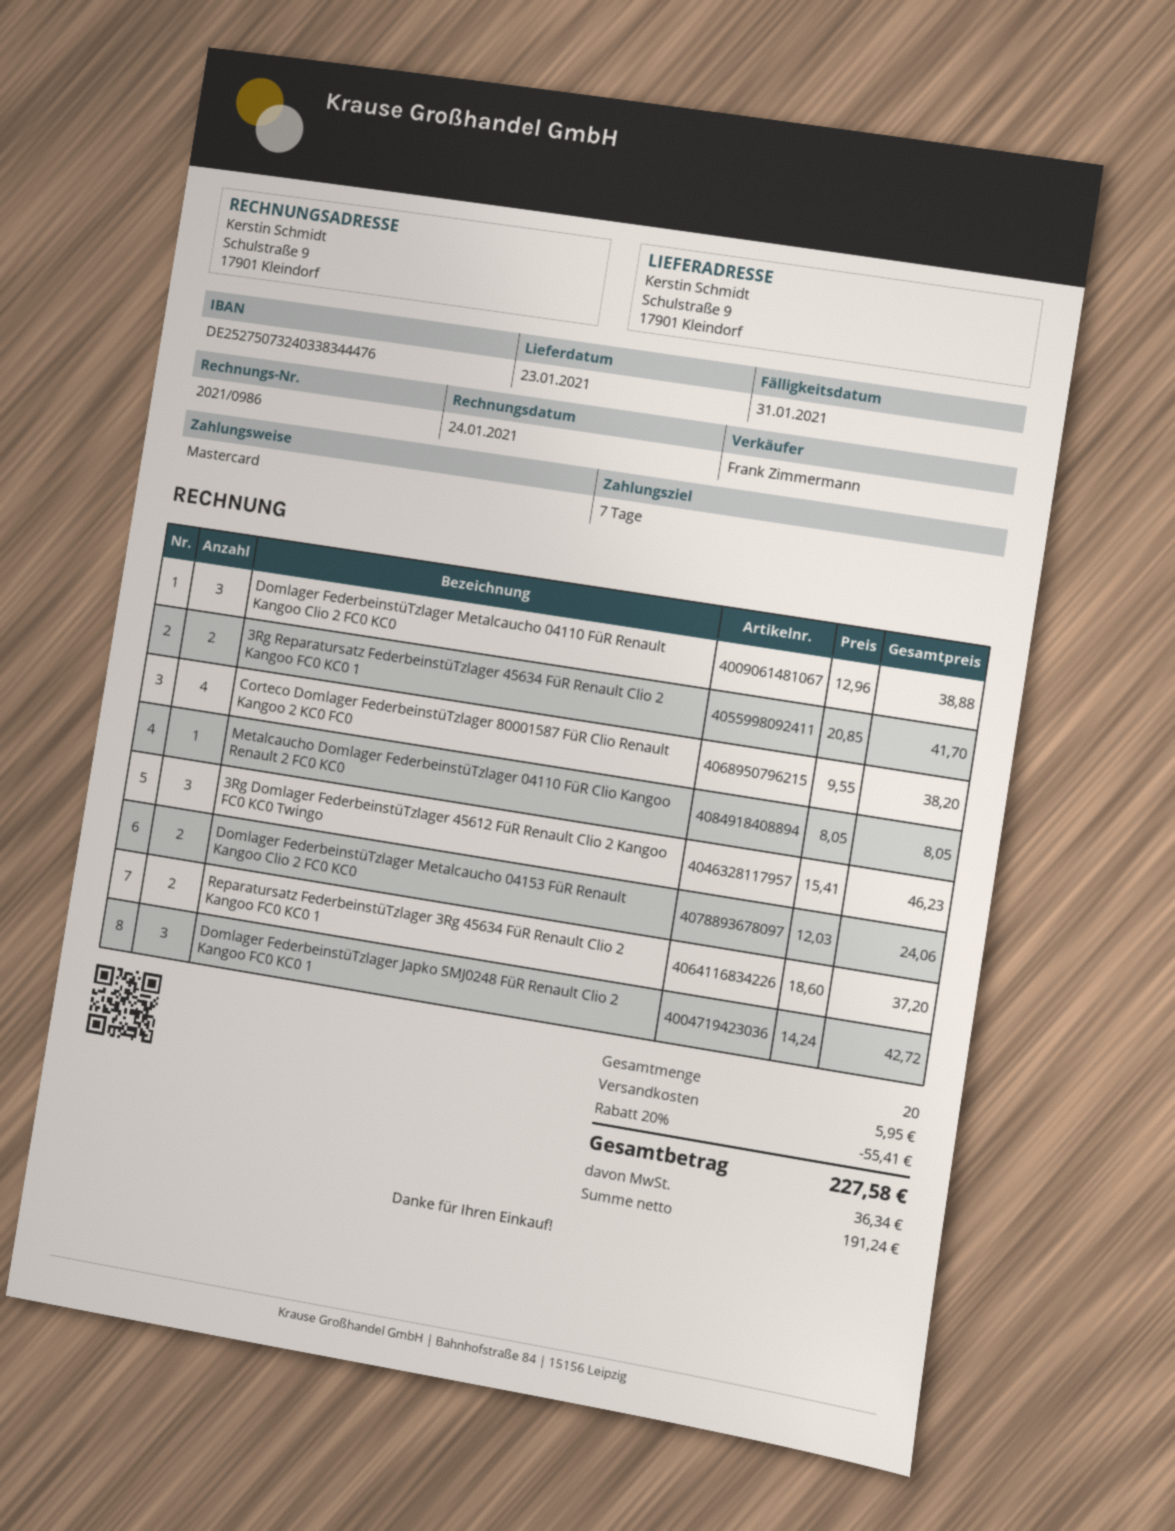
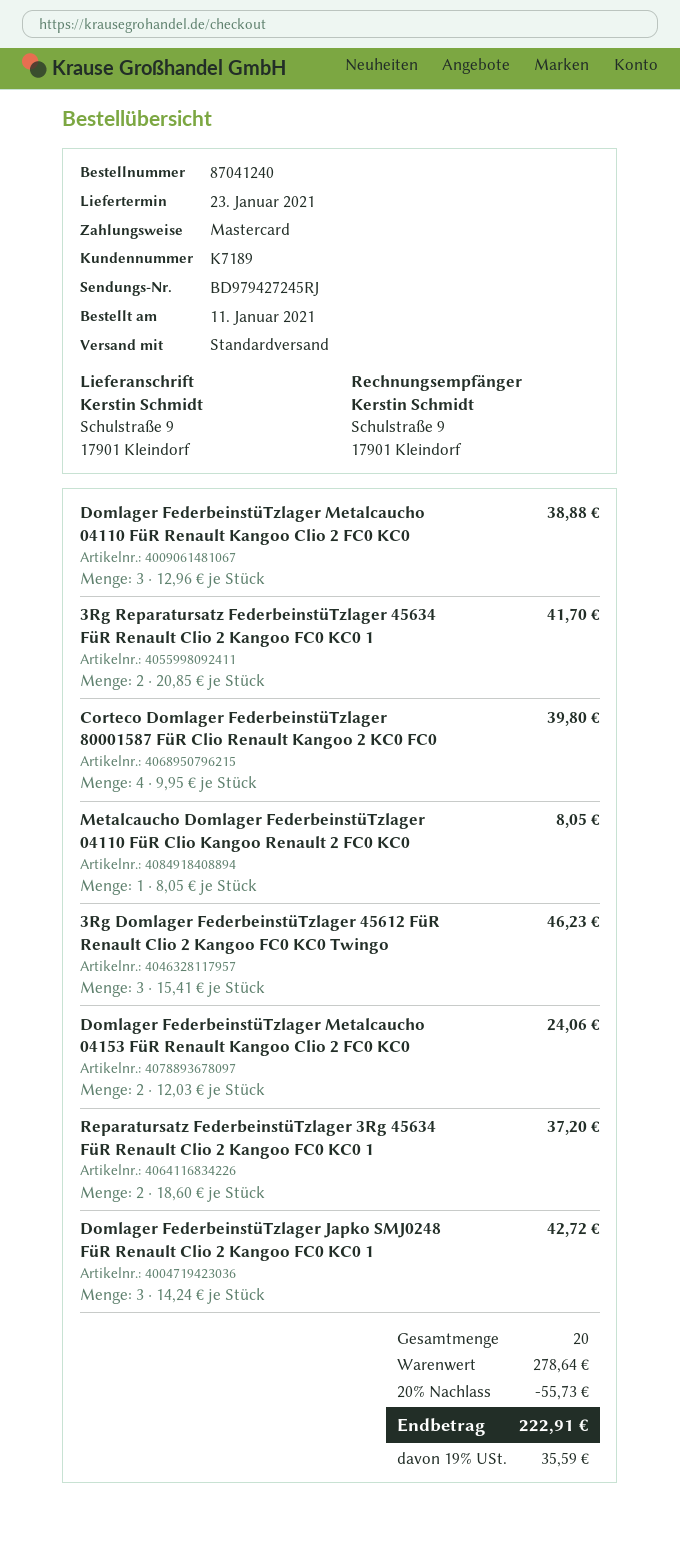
Corteco Domlager FederbeinstüTzlager 80001587 FüR Clio Renault Kangoo 2 KC0 FC0: 4 x 9.55 = 38.20 -> 4 x 9.95 = 39.80
discount: 20% = 55.41 -> 20% = 55.73
shipping: 5.95 -> none
tax: 36.34 -> 35.59
total: 227.58 -> 222.91

